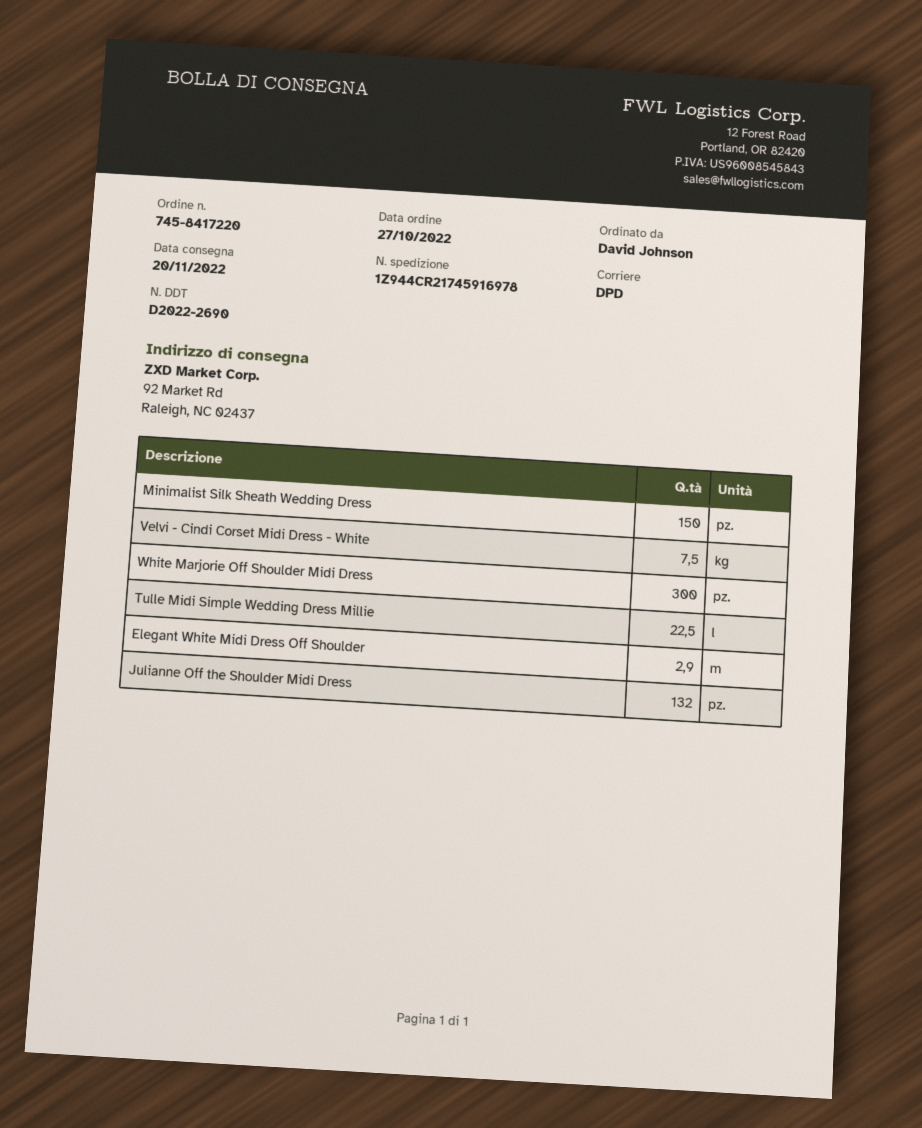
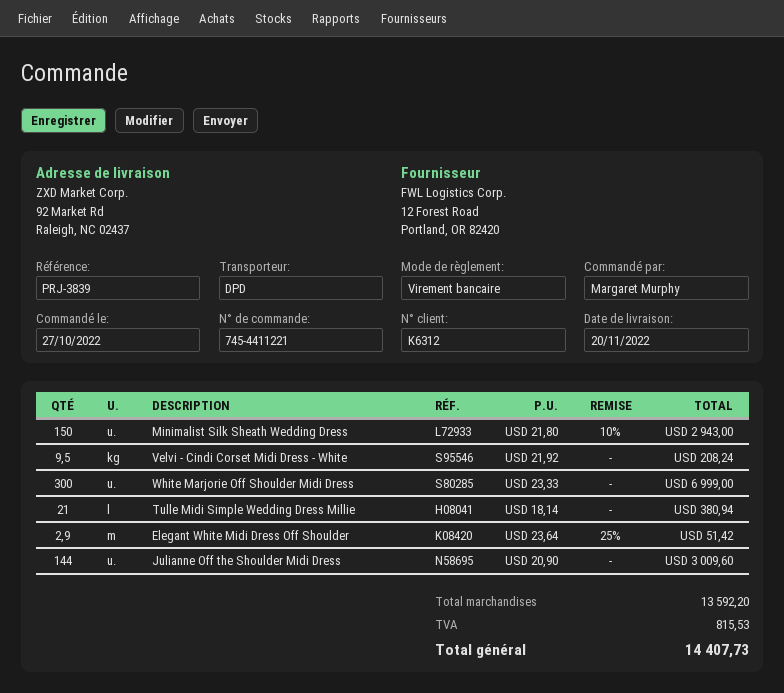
order number: 745-8417220 -> 745-4411221
ordered by: David Johnson -> Margaret Murphy
Velvi - Cindi Corset Midi Dress - White: 7.5 -> 9.5
Tulle Midi Simple Wedding Dress Millie: 22.5 -> 21
Julianne Off the Shoulder Midi Dress: 132 -> 144

